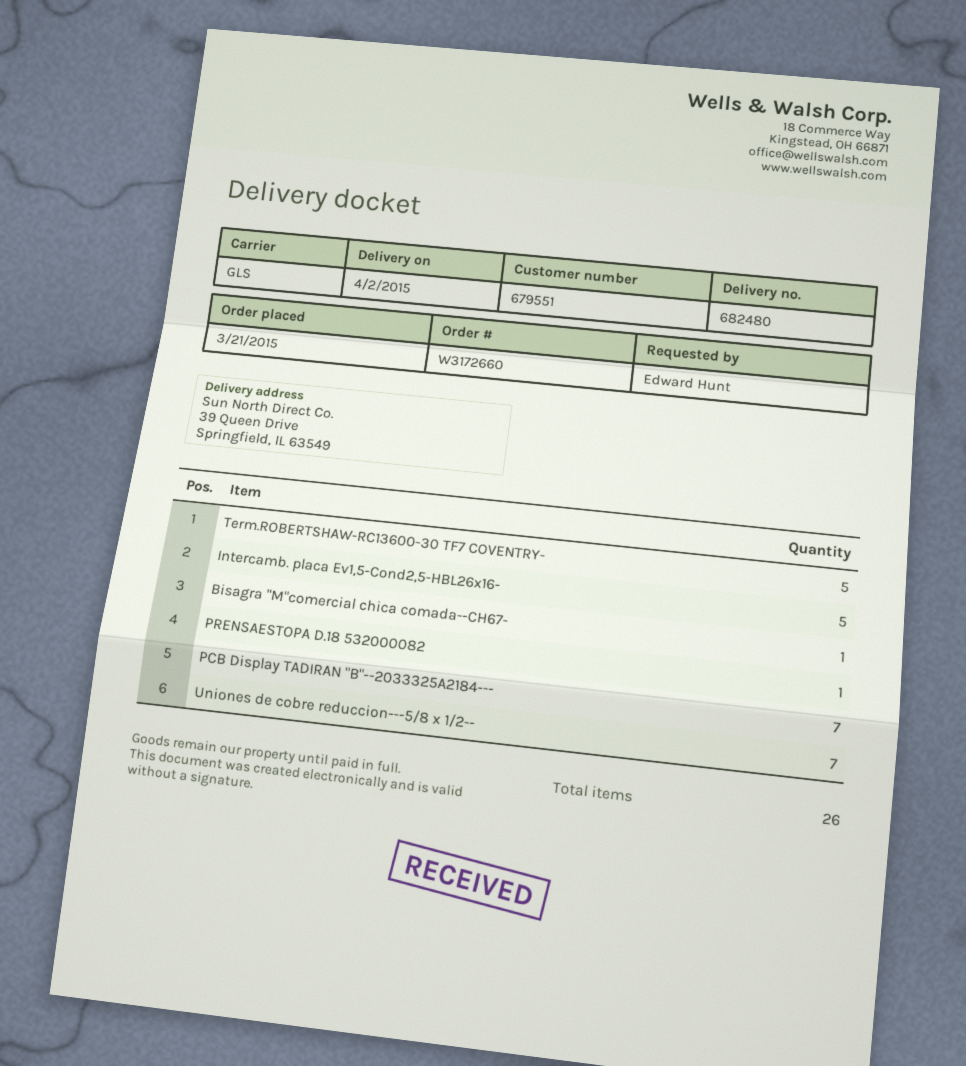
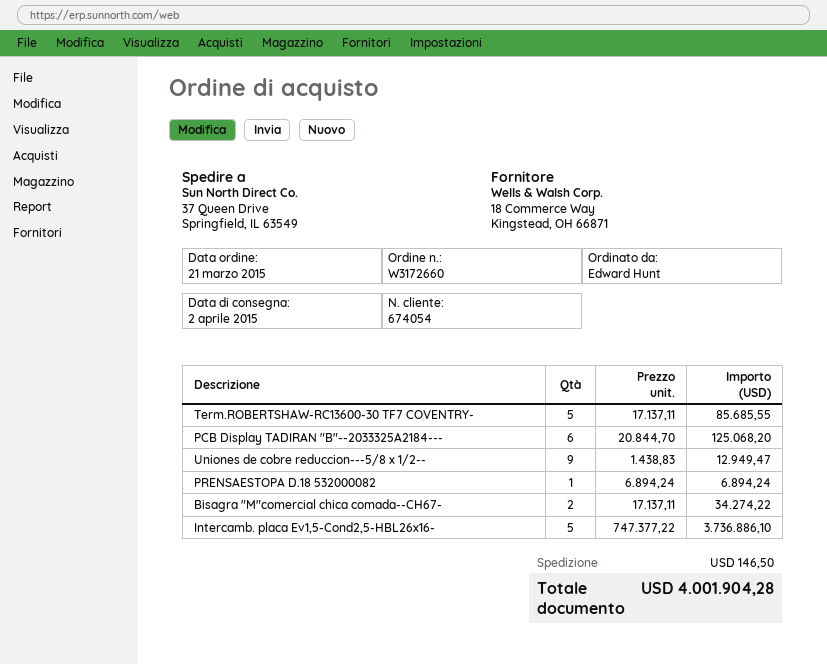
customer number: 679551 -> 674054
ship to: 39 Queen Drive, Springfield, IL 63549 -> 37 Queen Drive, Springfield, IL 63549
Bisagra "M"comercial chica comada--CH67-: 1 -> 2
PCB Display TADIRAN "B"--2033325A2184---: 7 -> 6
Uniones de cobre reduccion---5/8 x 1/2--: 7 -> 9

